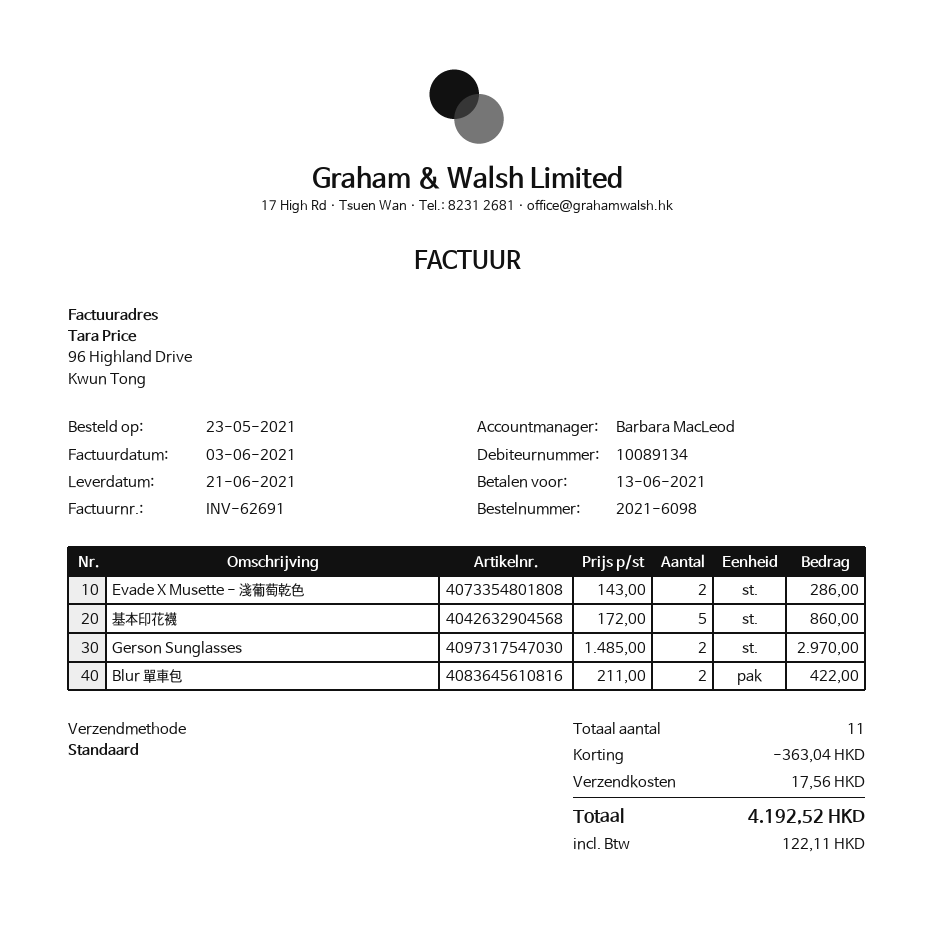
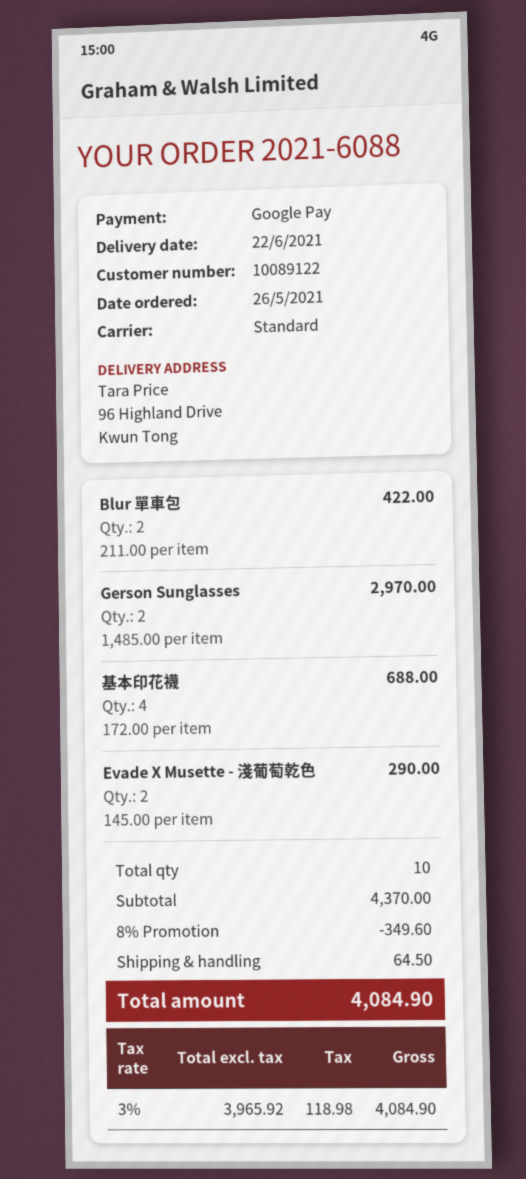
order number: 2021-6098 -> 2021-6088
order date: 2021-05-23 -> 2021-05-26
delivery date: 2021-06-21 -> 2021-06-22
customer number: 10089134 -> 10089122
Evade X Musette - 淺葡萄乾色: 2 x 143.00 = 286.00 -> 2 x 145.00 = 290.00
基本印花襪: 5 x 172.00 = 860.00 -> 4 x 172.00 = 688.00
total quantity: 11 -> 10
discount: 363.04 -> 349.60
shipping: 17.56 -> 64.50
tax: 122.11 -> 118.98
total: 4192.52 -> 4084.90

